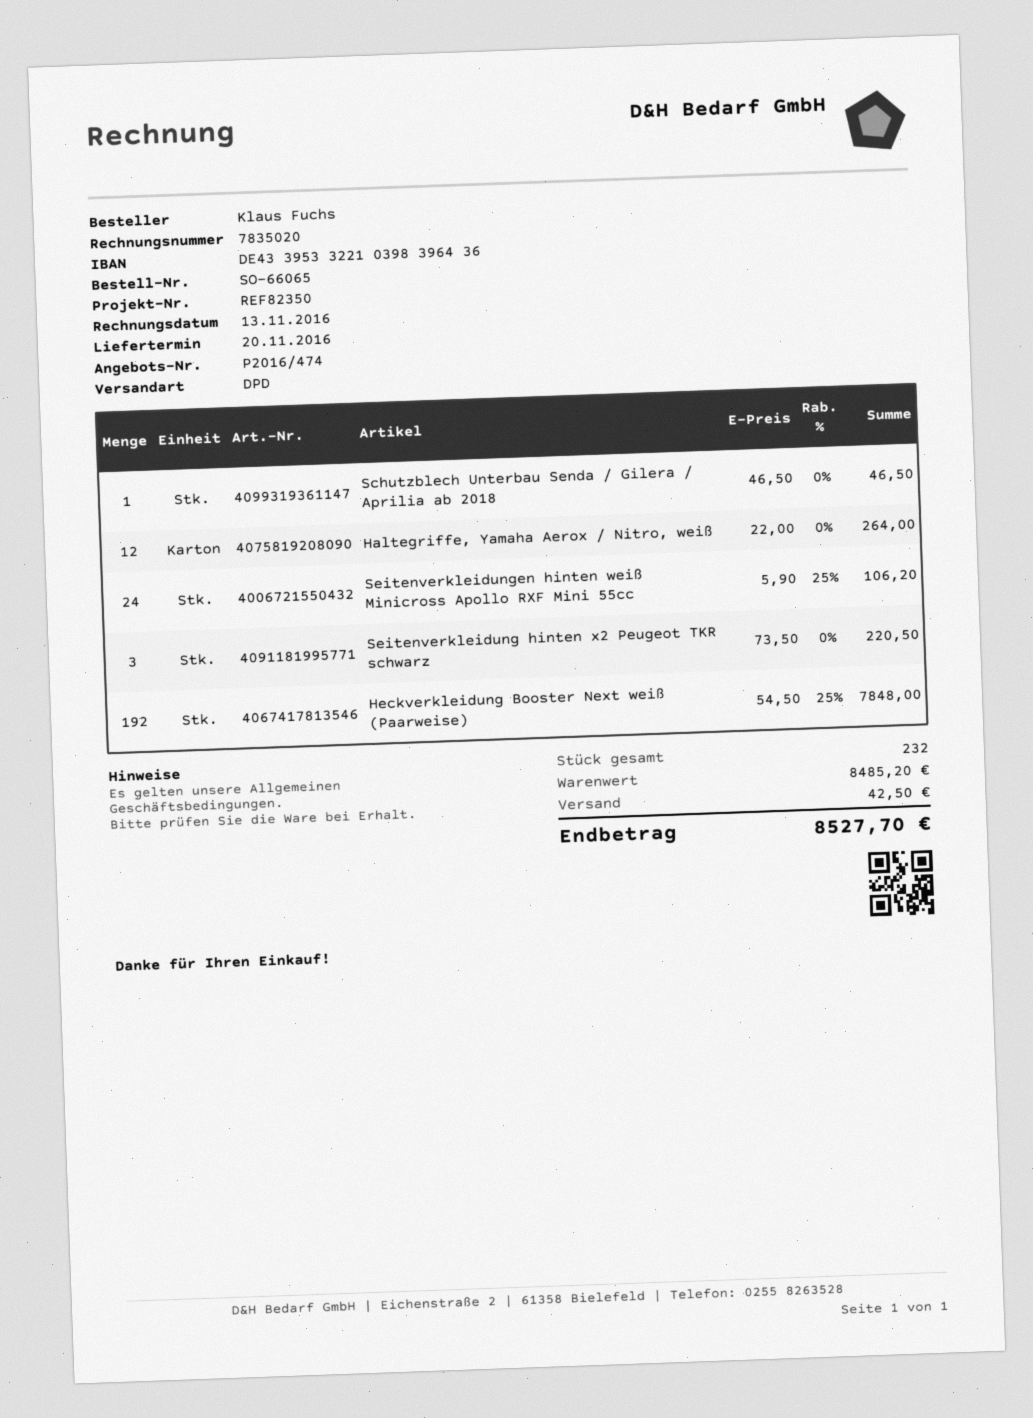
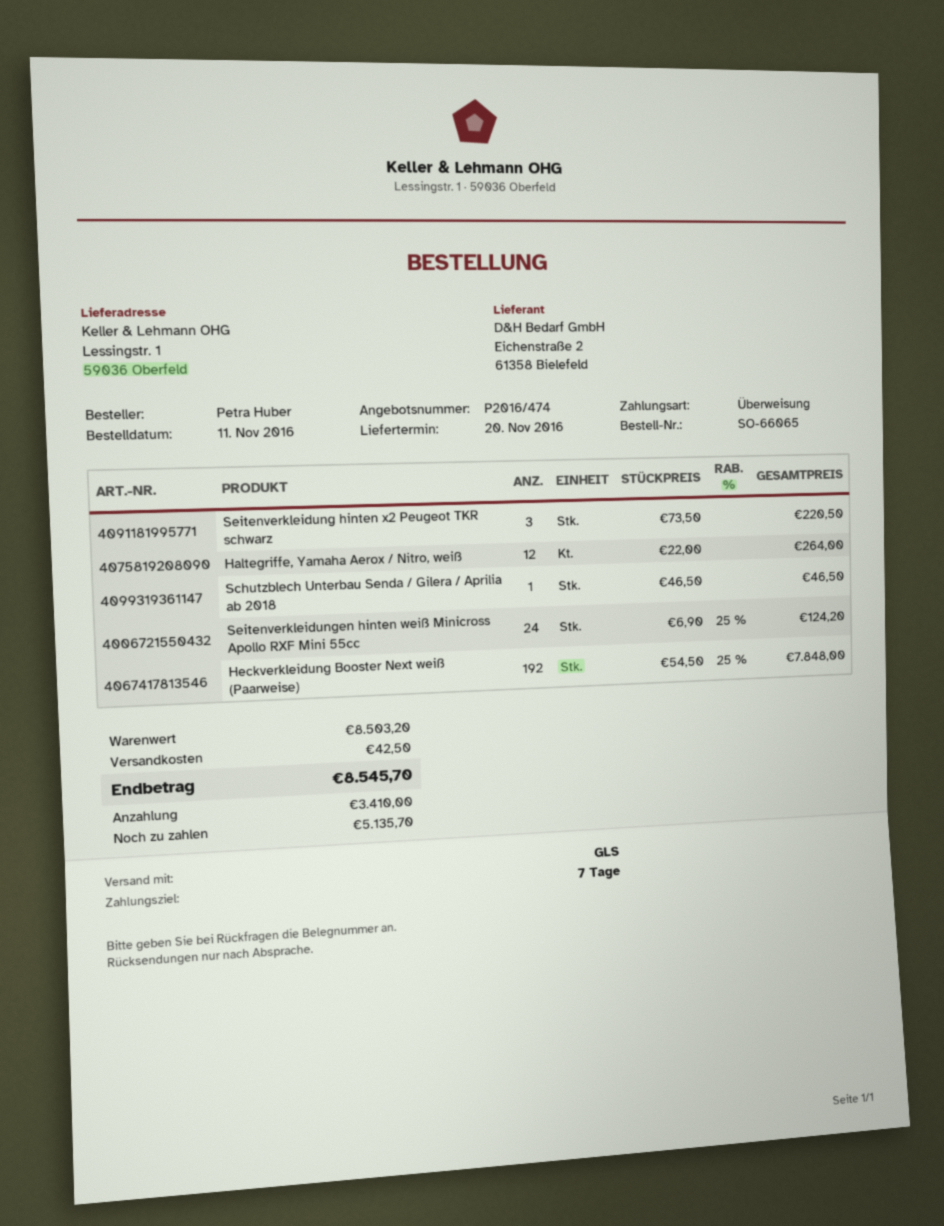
ordered by: Klaus Fuchs -> Petra Huber
shipping method: DPD -> GLS
Seitenverkleidungen hinten weiß Minicross Apollo RXF Mini 55cc: 24 x 5.90 - 25% = 106.20 -> 24 x 6.90 - 25% = 124.20
subtotal: 8485.20 -> 8503.20
total: 8527.70 -> 8545.70

